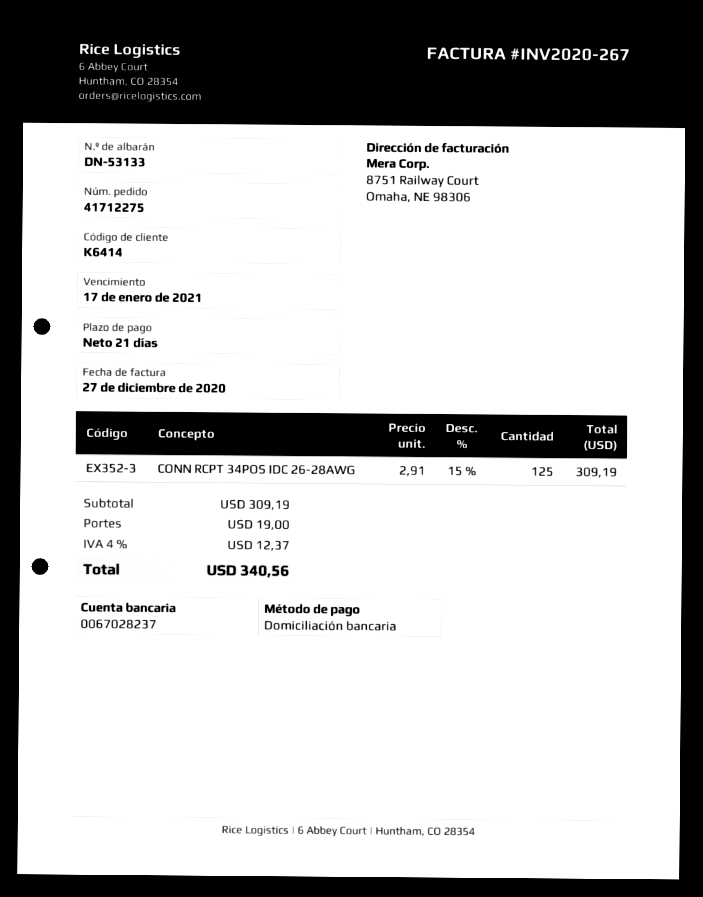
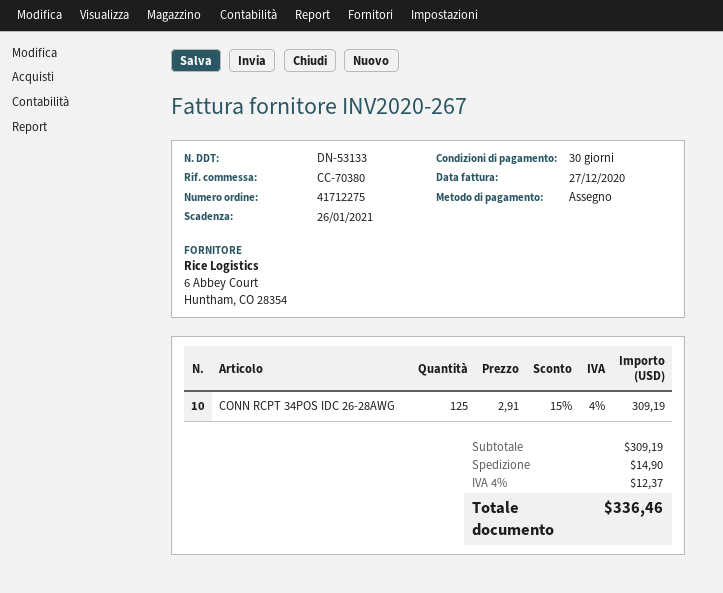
payment terms: 21 days -> 30 days
due date: 2021-01-17 -> 2021-01-26
payment method: direct debit -> cheque
shipping: 19.00 -> 14.90
total: 340.56 -> 336.46

